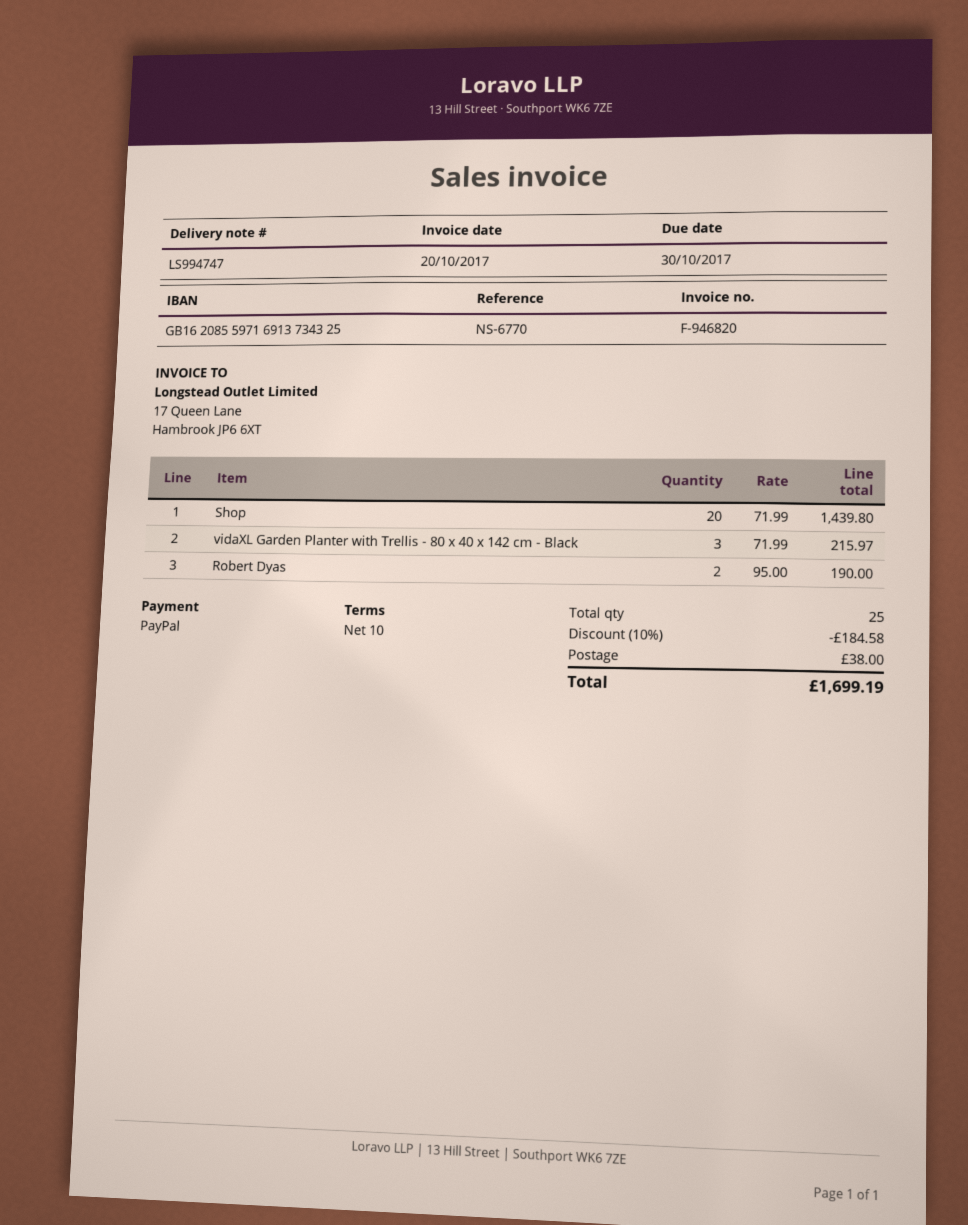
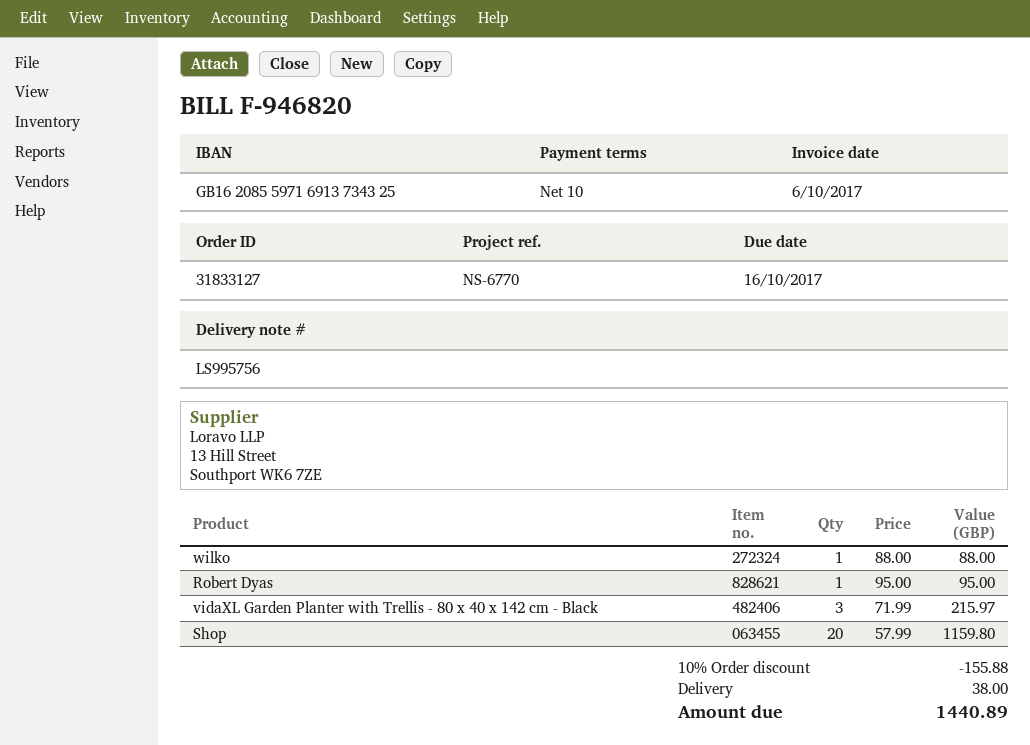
delivery note number: LS994747 -> LS995756
invoice date: 2017-10-20 -> 2017-10-06
due date: 2017-10-30 -> 2017-10-16
Shop: 20 x 71.99 = 1439.80 -> 20 x 57.99 = 1159.80
Robert Dyas: 2 x 95.00 = 190.00 -> 1 x 95.00 = 95.00
wilko: none -> 1 x 88.00 = 88.00
discount: 10% = 184.58 -> 10% = 155.88
total: 1699.19 -> 1440.89

